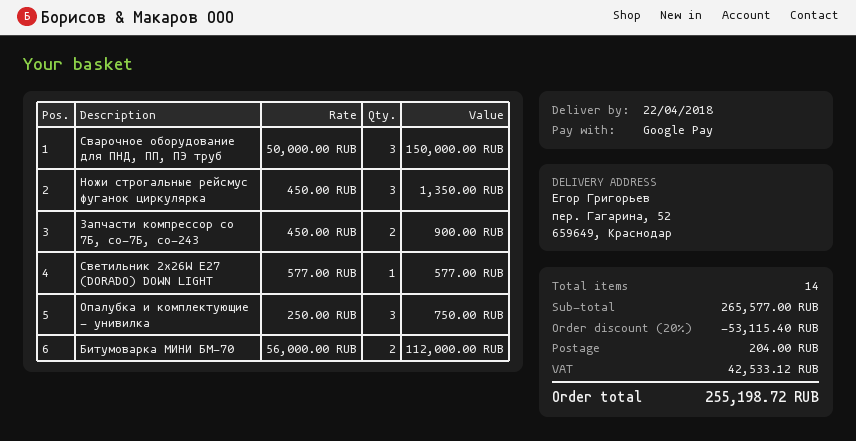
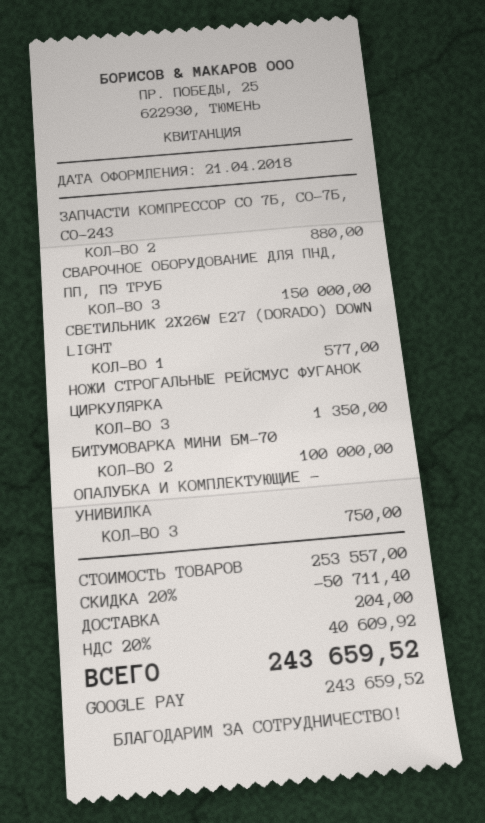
Запчасти компрессор со 7Б, со-7Б, со-243: 2 for 900.00 -> 2 for 880.00
Битумоварка МИНИ БМ-70: 2 for 112000.00 -> 2 for 100000.00
subtotal: 265577.00 -> 253557.00
discount: 20% = 53115.40 -> 20% = 50711.40
tax: 42533.12 -> 40609.92
total: 255198.72 -> 243659.52

